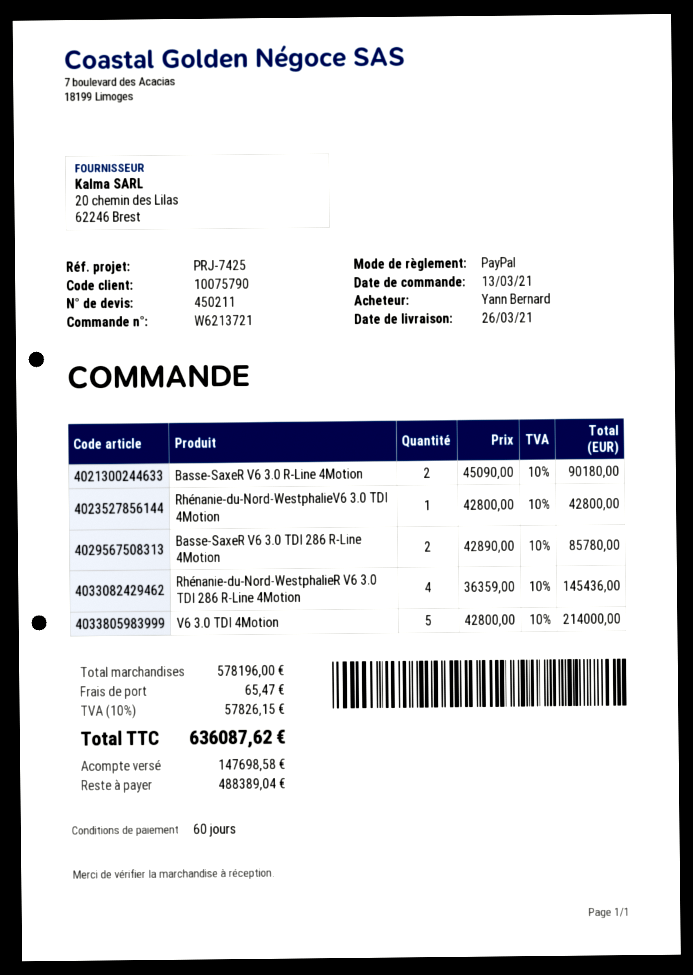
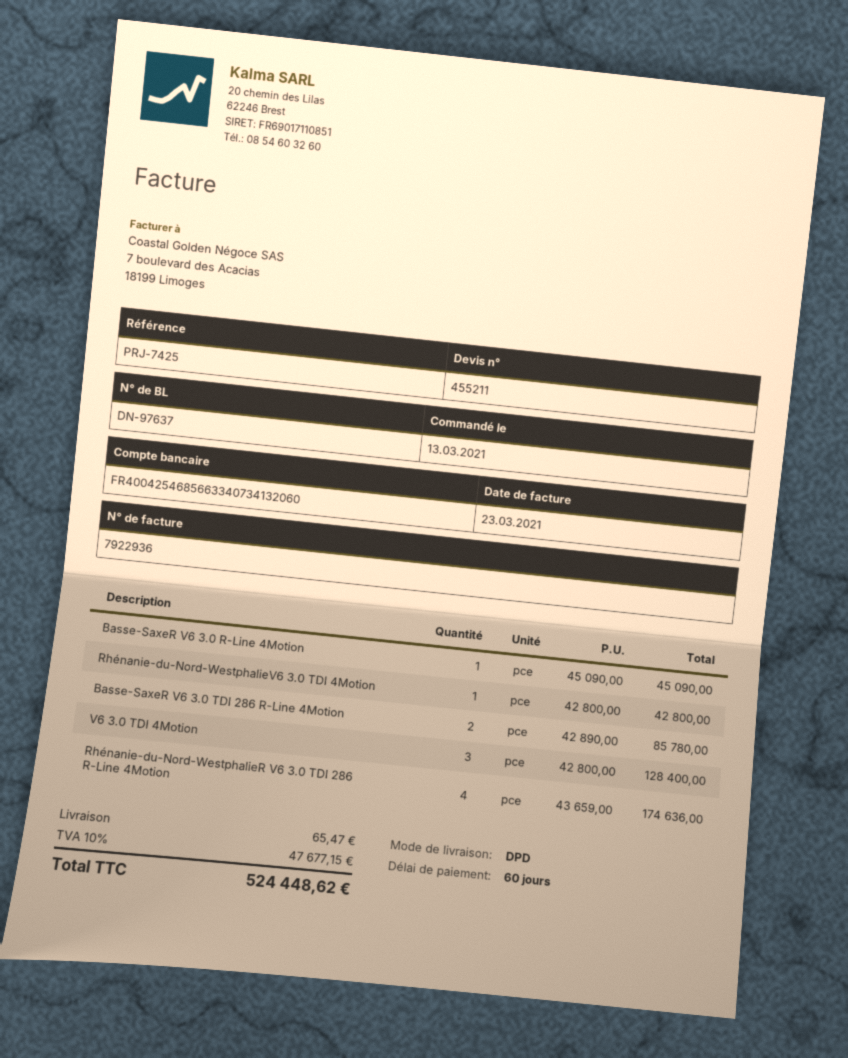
quote number: 450211 -> 455211
Basse-SaxeR V6 3.0 R-Line 4Motion: 2 x 45090.00 = 90180.00 -> 1 x 45090.00 = 45090.00
Rhénanie-du-Nord-WestphalieR V6 3.0 TDI 286 R-Line 4Motion: 4 x 36359.00 = 145436.00 -> 4 x 43659.00 = 174636.00
V6 3.0 TDI 4Motion: 5 x 42800.00 = 214000.00 -> 3 x 42800.00 = 128400.00
tax: 10% = 57826.15 -> 10% = 47677.15
total: 636087.62 -> 524448.62

